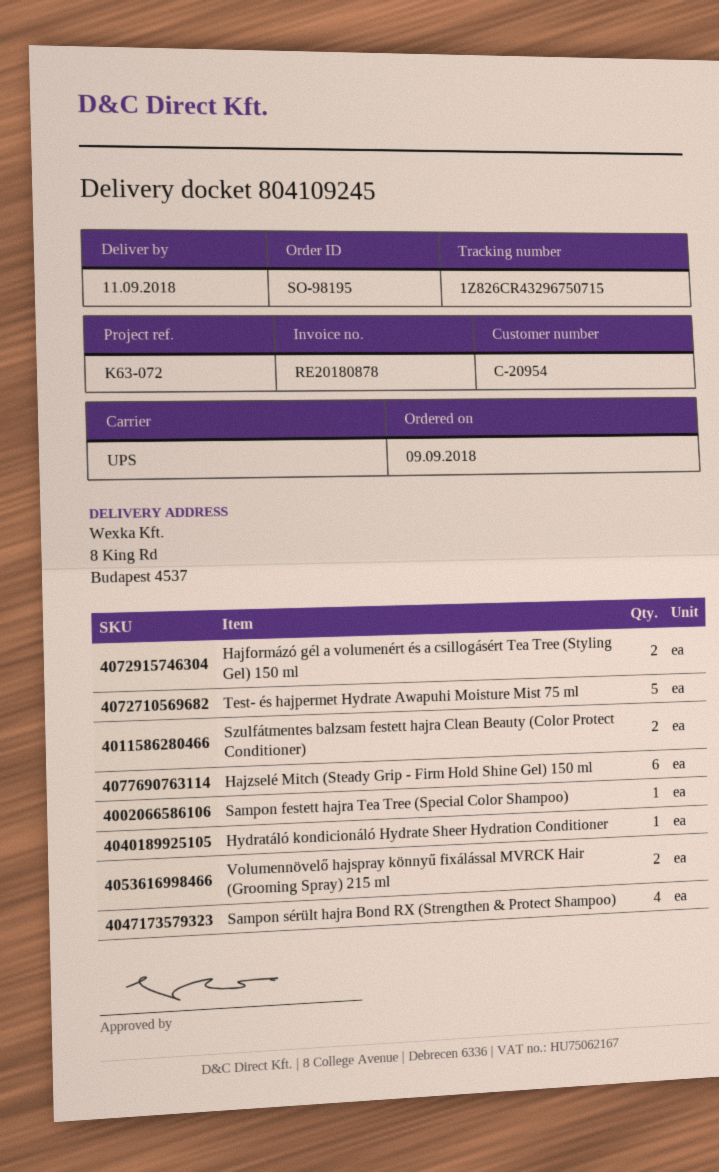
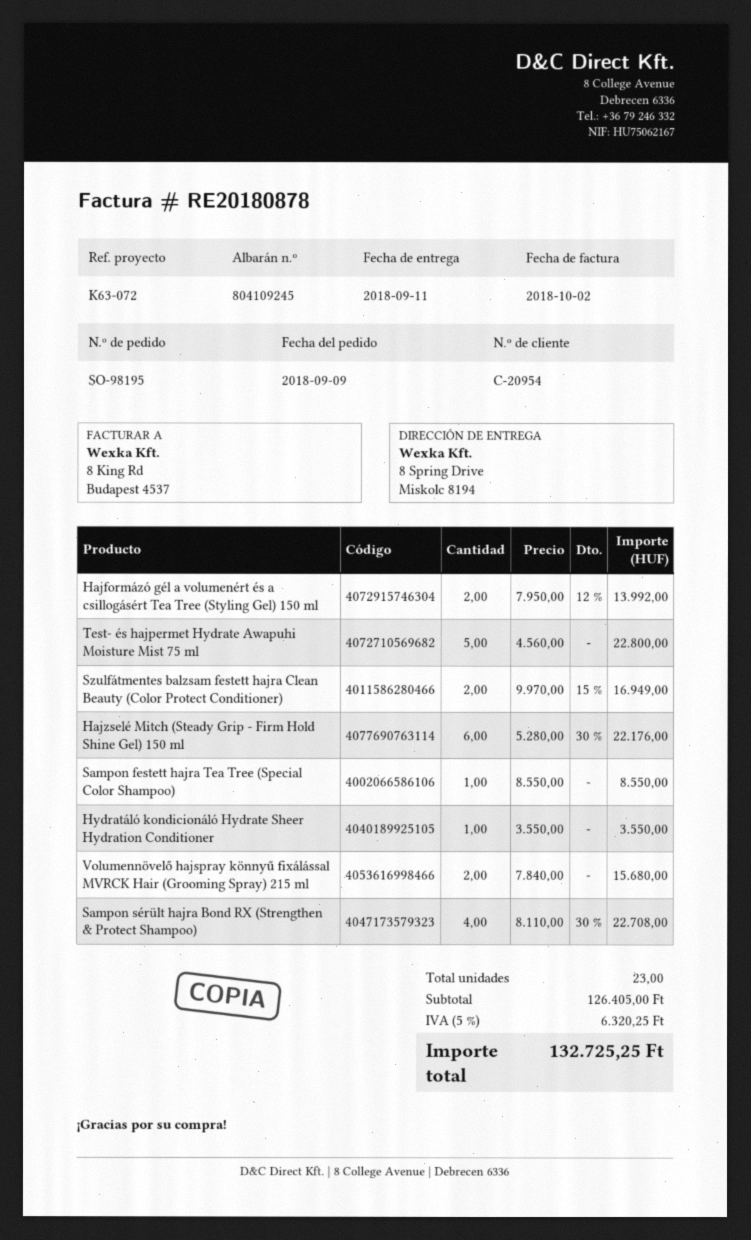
ship to: 8 King Rd, Budapest 4537 -> 8 Spring Drive, Miskolc 8194

